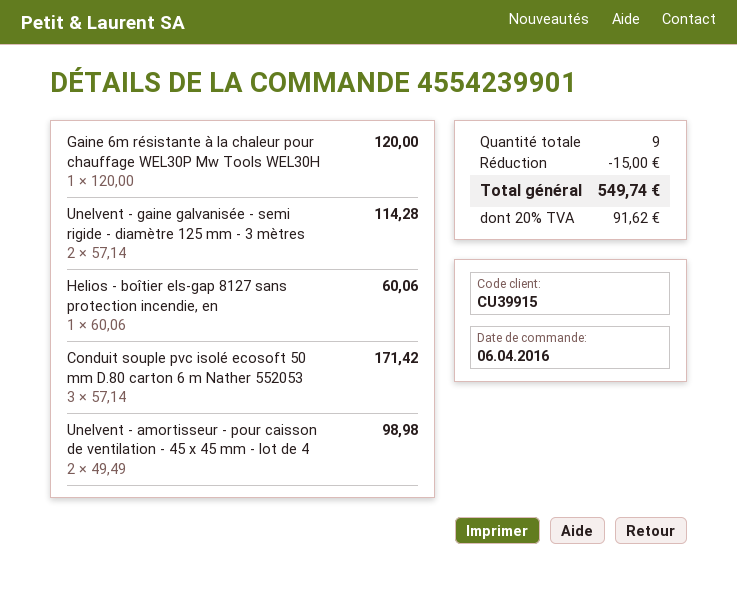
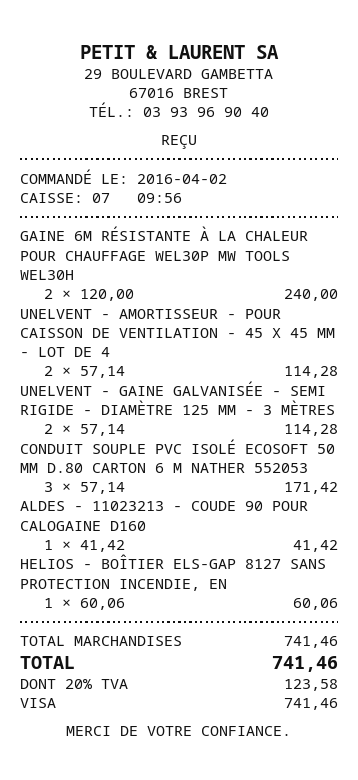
order date: 2016-04-06 -> 2016-04-02
Gaine 6m résistante à la chaleur pour chauffage WEL30P Mw Tools WEL30H: 1 x 120.00 = 120.00 -> 2 x 120.00 = 240.00
Unelvent - amortisseur - pour caisson de ventilation - 45 x 45 mm - lot de 4: 2 x 49.49 = 98.98 -> 2 x 57.14 = 114.28
ALDES - 11023213 - COUDE 90 POUR CALOGAINE D160: none -> 1 x 41.42 = 41.42
discount: 15.00 -> none
tax: 20% = 91.62 -> 20% = 123.58
total: 549.74 -> 741.46

